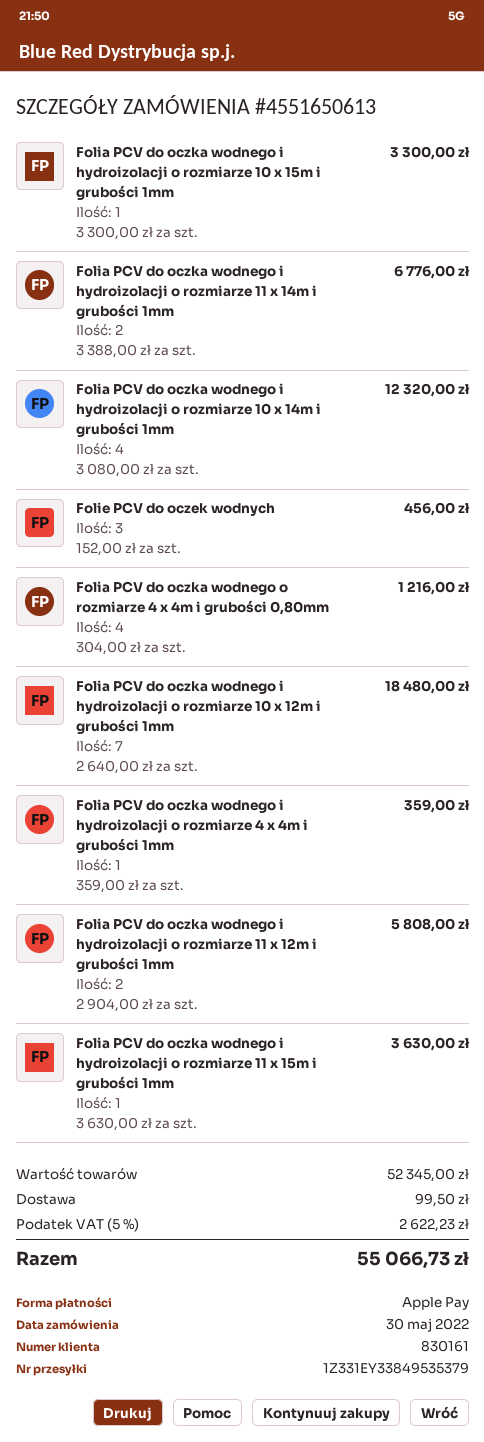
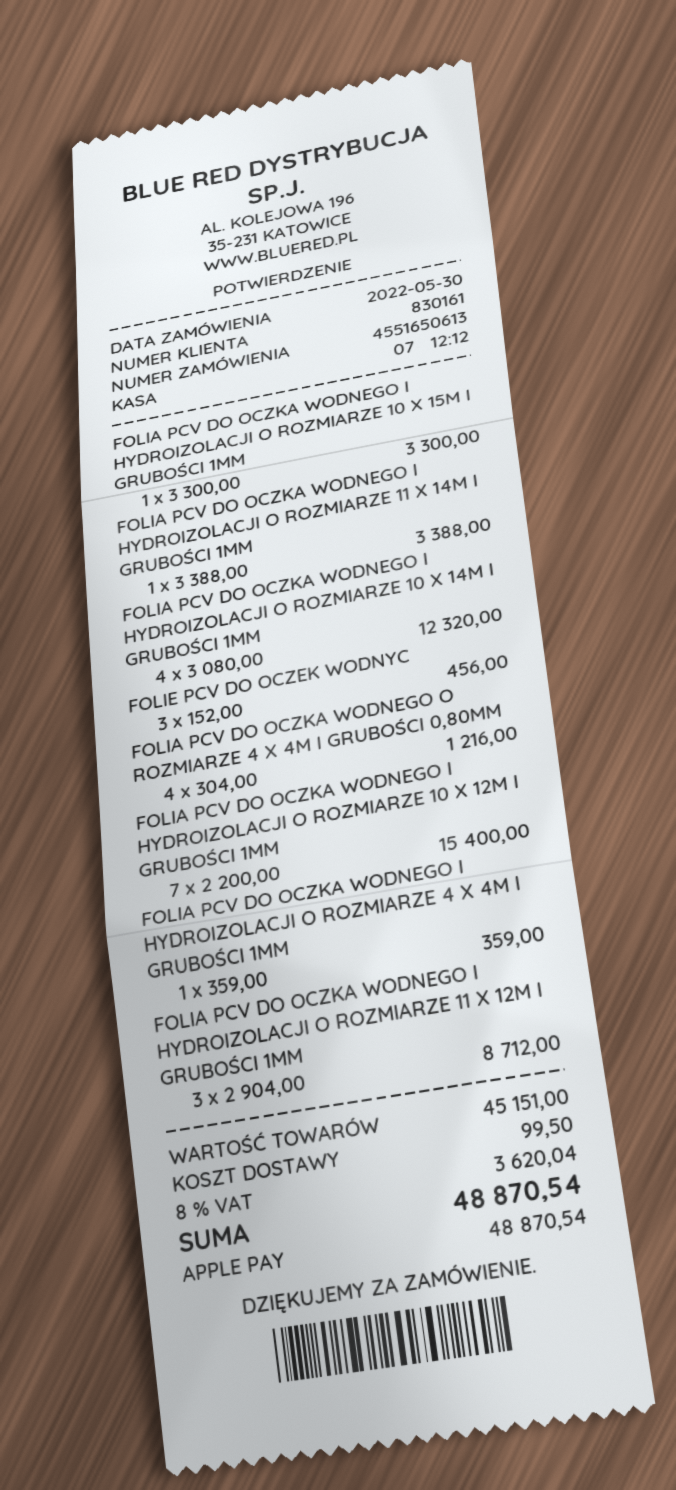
Folia PCV do oczka wodnego i hydroizolacji o rozmiarze 11 x 14m i grubości 1mm: 2 x 3388.00 = 6776.00 -> 1 x 3388.00 = 3388.00
Folia PCV do oczka wodnego i hydroizolacji o rozmiarze 10 x 12m i grubości 1mm: 7 x 2640.00 = 18480.00 -> 7 x 2200.00 = 15400.00
Folia PCV do oczka wodnego i hydroizolacji o rozmiarze 11 x 12m i grubości 1mm: 2 x 2904.00 = 5808.00 -> 3 x 2904.00 = 8712.00
Folia PCV do oczka wodnego i hydroizolacji o rozmiarze 11 x 15m i grubości 1mm: 1 x 3630.00 = 3630.00 -> none
subtotal: 52345.00 -> 45151.00
tax: 5% = 2622.23 -> 8% = 3620.04
total: 55066.73 -> 48870.54

